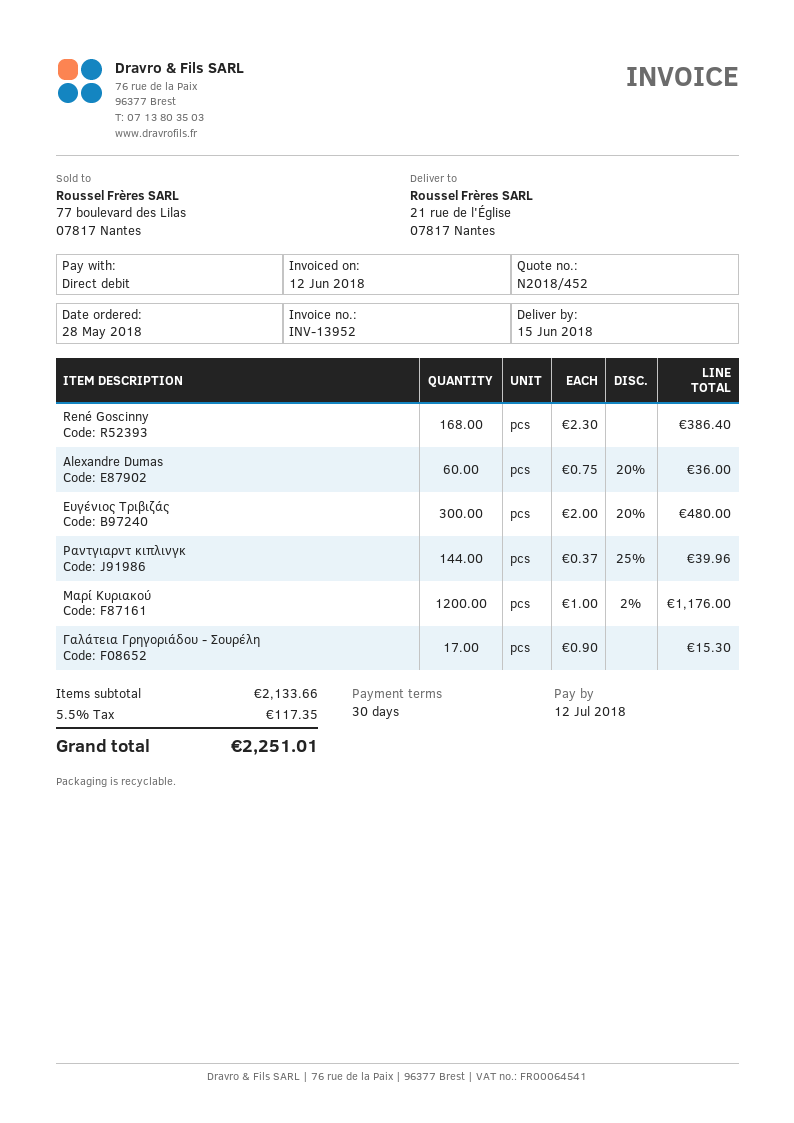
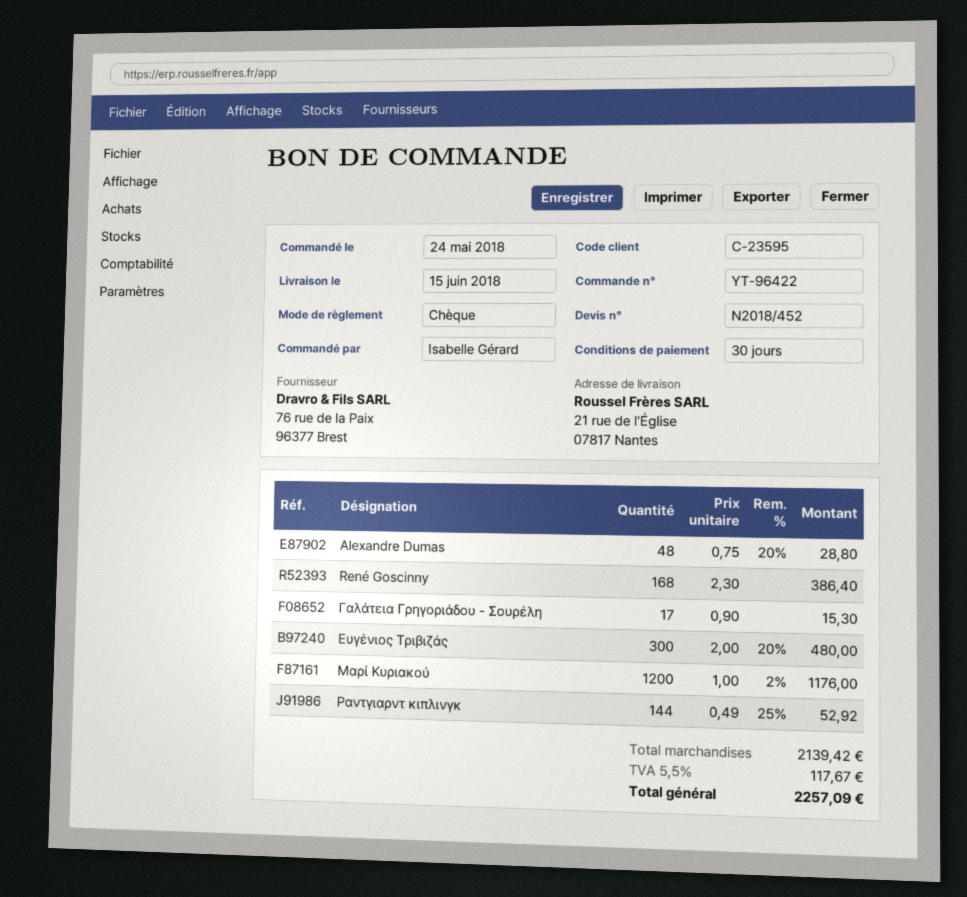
order date: 2018-05-28 -> 2018-05-24
payment method: direct debit -> cheque
Alexandre Dumas: 60 x 0.75 - 20% = 36.00 -> 48 x 0.75 - 20% = 28.80
Ραντγιαρντ κιπλινγκ: 144 x 0.37 - 25% = 39.96 -> 144 x 0.49 - 25% = 52.92
subtotal: 2133.66 -> 2139.42
tax: 5.5% = 117.35 -> 5.5% = 117.67
total: 2251.01 -> 2257.09

